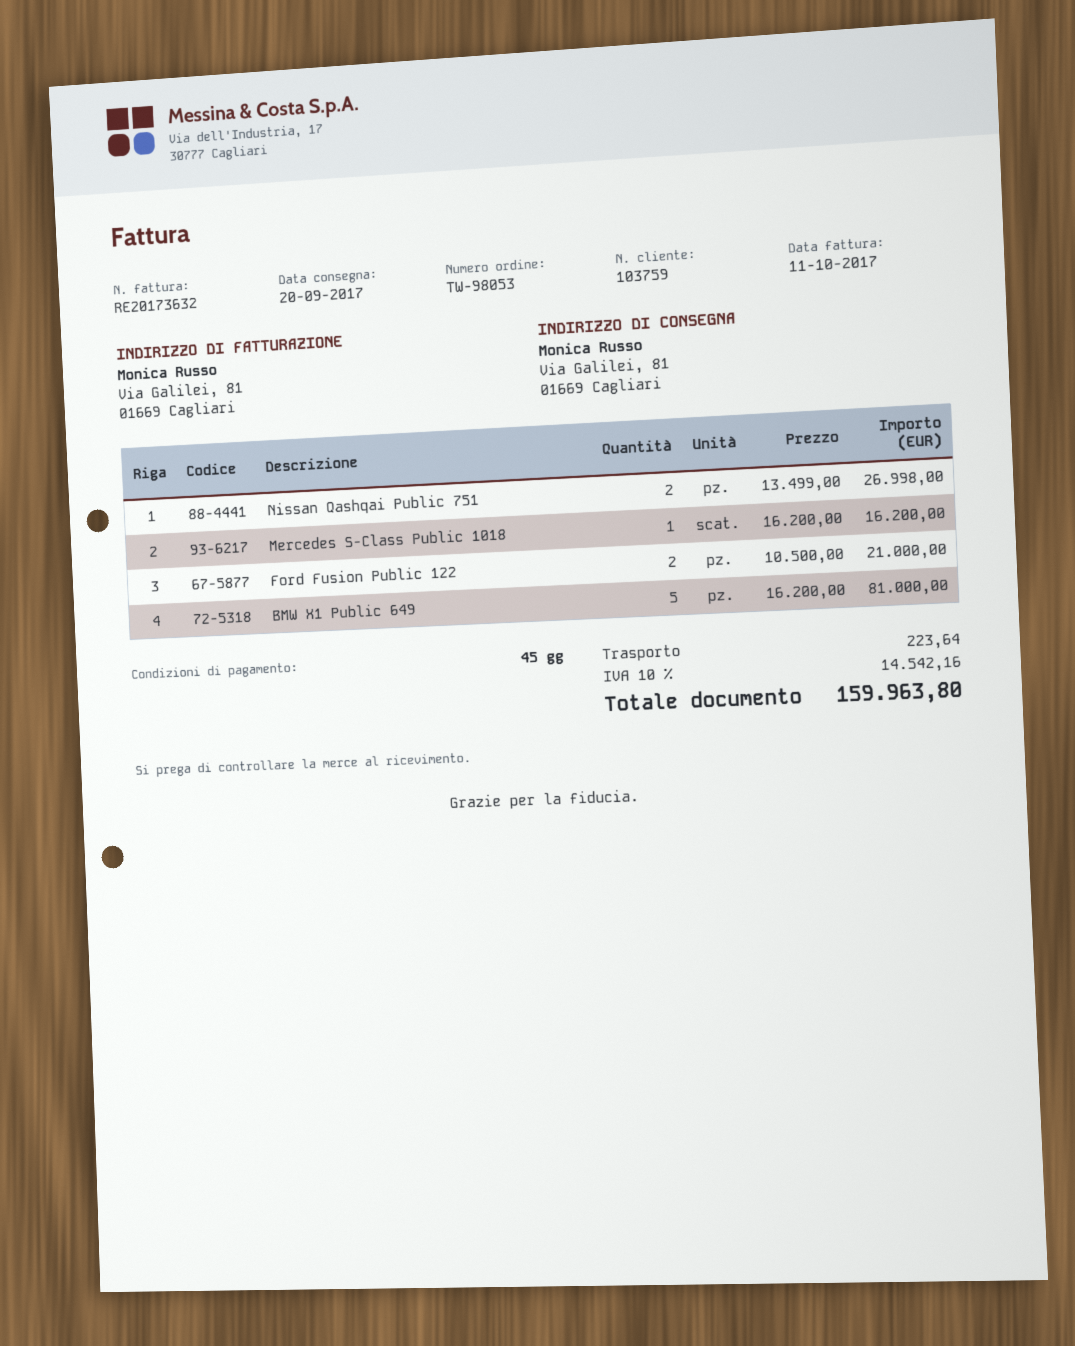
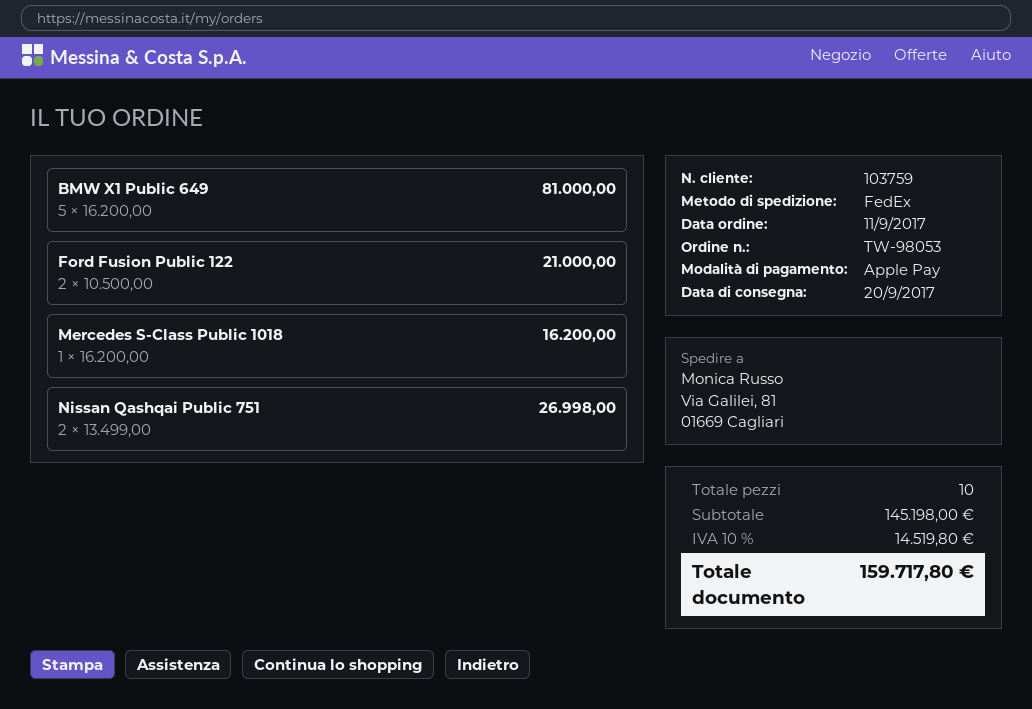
shipping: 223.64 -> none
tax: 10% = 14542.16 -> 10% = 14519.80
total: 159963.80 -> 159717.80

